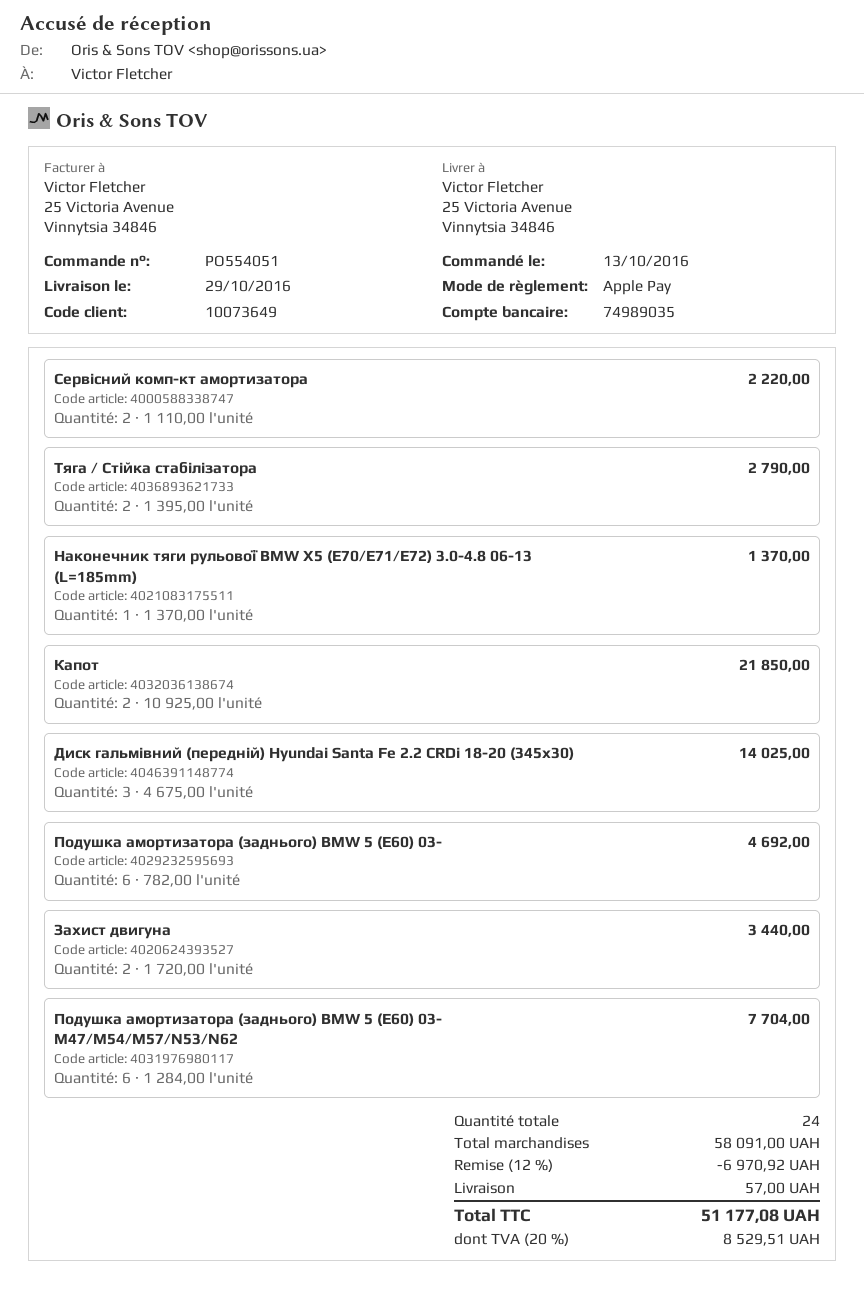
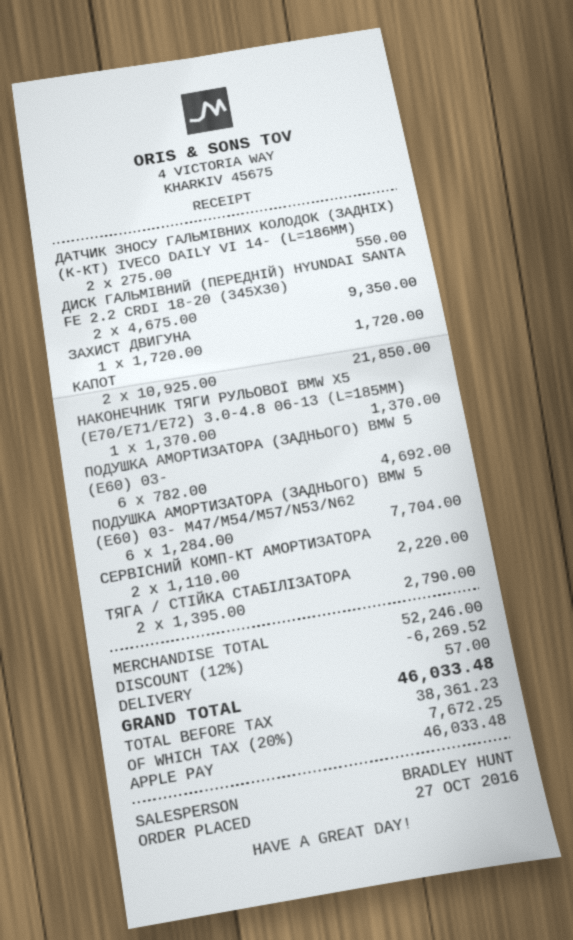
order date: 2016-10-13 -> 2016-10-27
Диск гальмівний (передній) Hyundai Santa Fe 2.2 CRDi 18-20 (345x30): 3 x 4675.00 = 14025.00 -> 2 x 4675.00 = 9350.00
Захист двигуна: 2 x 1720.00 = 3440.00 -> 1 x 1720.00 = 1720.00
ДАТЧИК ЗНОСУ ГАЛЬМІВНИХ КОЛОДОК (ЗАДНІХ) (К-КТ) IVECO DAILY VI 14- (L=186MM): none -> 2 x 275.00 = 550.00
subtotal: 58091.00 -> 52246.00
discount: 12% = 6970.92 -> 12% = 6269.52
tax: 20% = 8529.51 -> 20% = 7672.25
total: 51177.08 -> 46033.48

